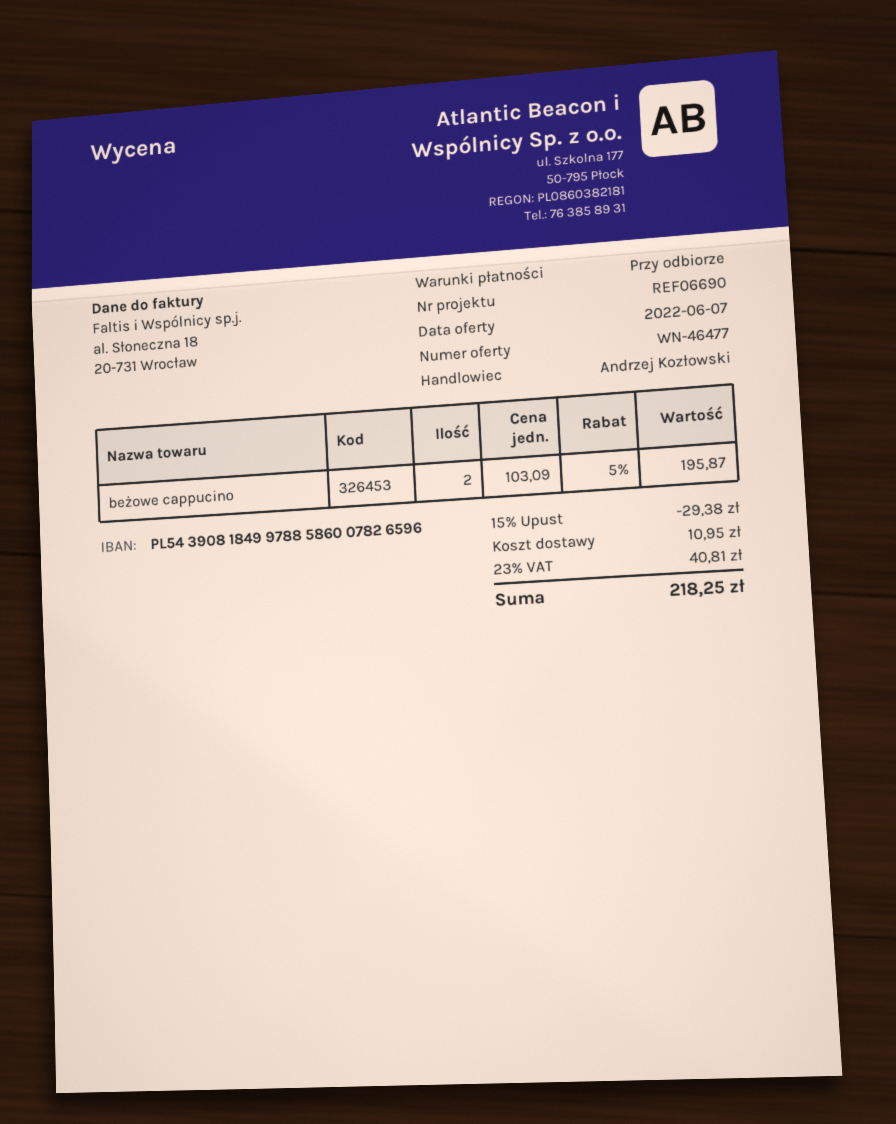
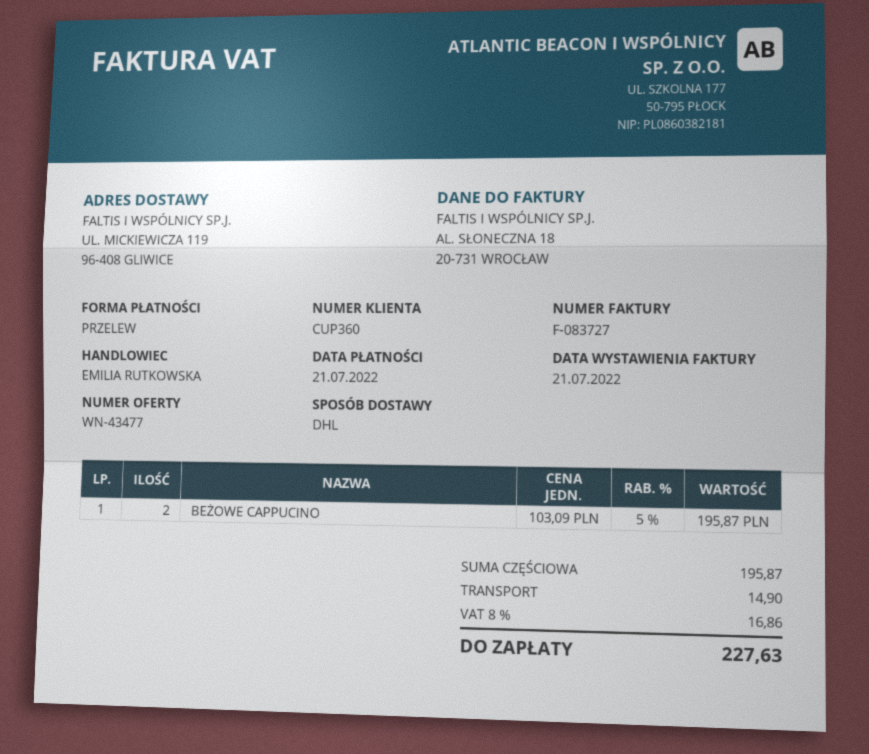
quote number: WN-46477 -> WN-43477
sales rep: Andrzej Kozłowski -> EMILIA RUTKOWSKA
discount: 15% = 29.38 -> none
shipping: 10.95 -> 14.90
tax: 23% = 40.81 -> 8% = 16.86
total: 218.25 -> 227.63

